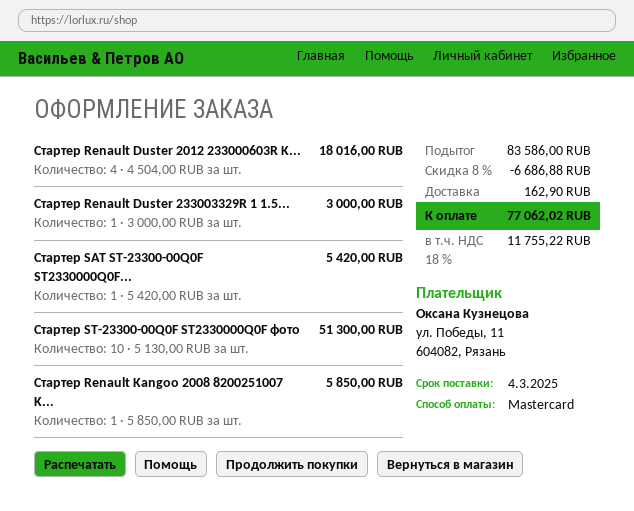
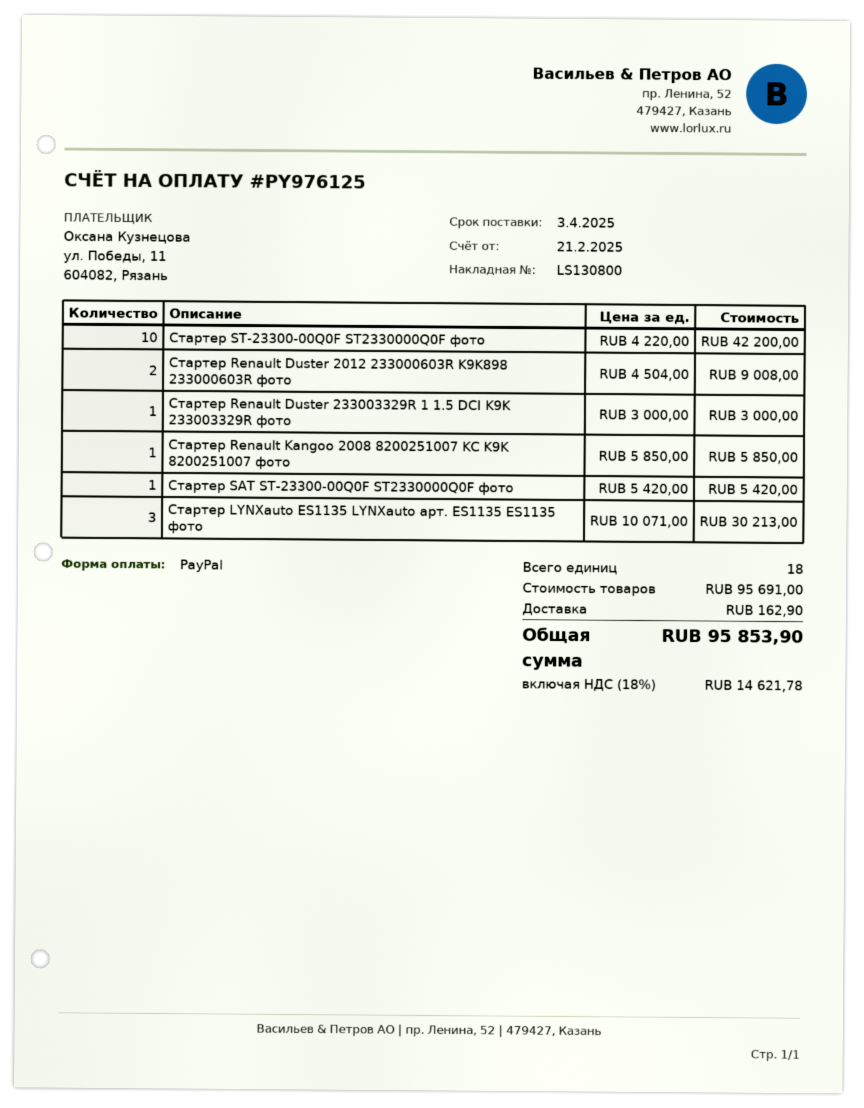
delivery date: 2025-03-04 -> 2025-04-03
payment method: Mastercard -> PayPal
Стартер Renault Duster 2012 233000603R K...: 4 x 4504.00 = 18016.00 -> 2 x 4504.00 = 9008.00
Стартер ST-23300-00Q0F ST2330000Q0F фото: 10 x 5130.00 = 51300.00 -> 10 x 4220.00 = 42200.00
Стартер LYNXauto ES1135 LYNXauto арт. ES1135 ES1135 фото: none -> 3 x 10071.00 = 30213.00
subtotal: 83586.00 -> 95691.00
discount: 8% = 6686.88 -> none
tax: 18% = 11755.22 -> 18% = 14621.78
total: 77062.02 -> 95853.90

